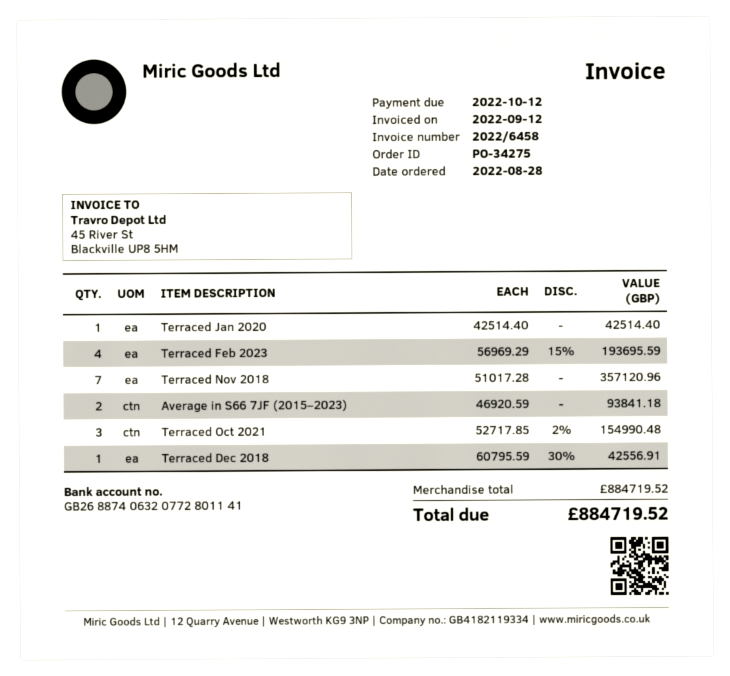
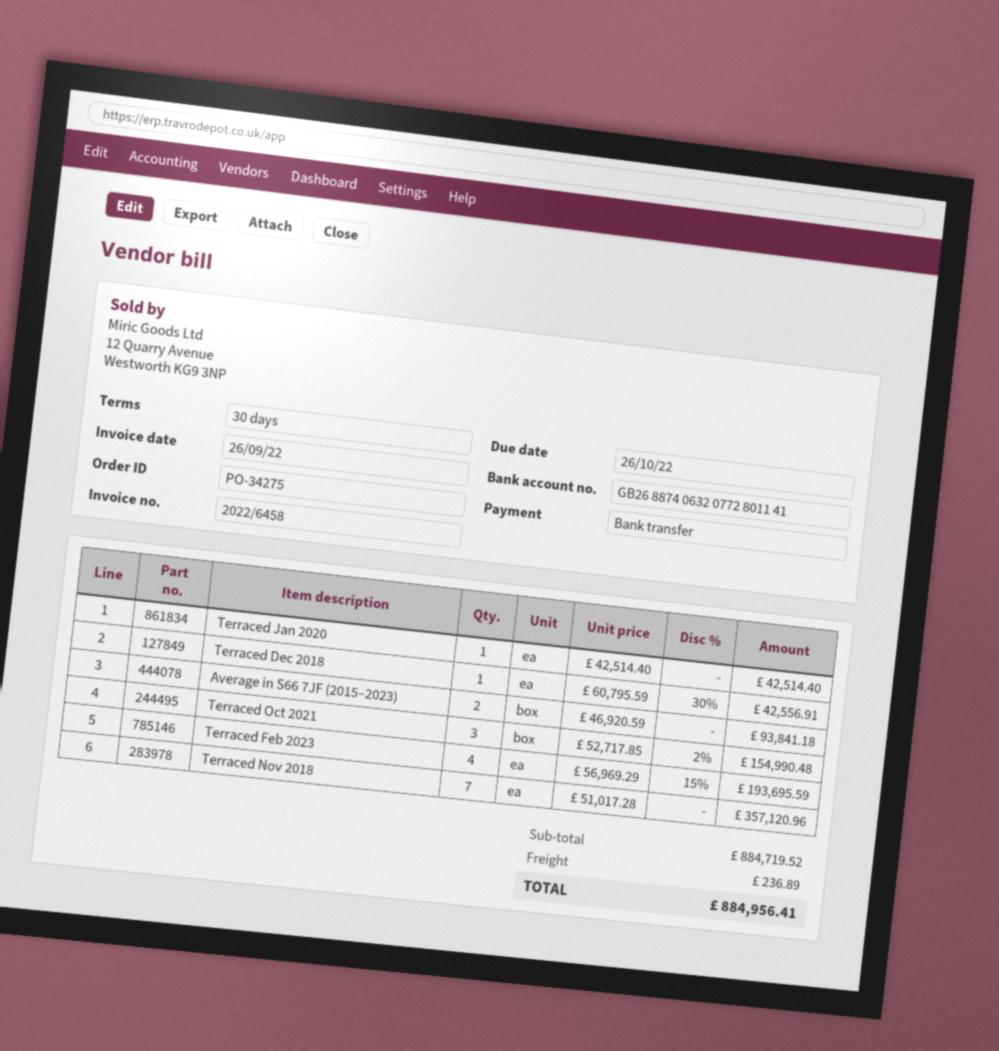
invoice date: 2022-09-12 -> 2022-09-26
due date: 2022-10-12 -> 2022-10-26
shipping: none -> 236.89
total: 884719.52 -> 884956.41

